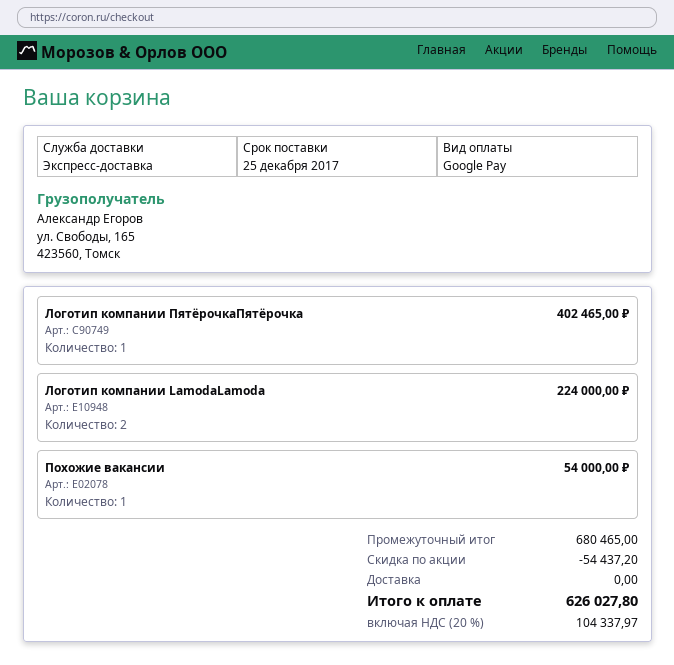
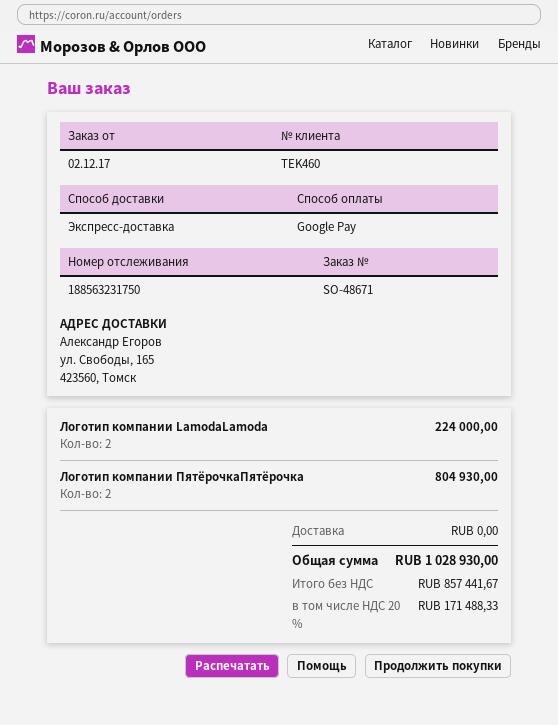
Логотип компании ПятёрочкаПятёрочка: 1 for 402465.00 -> 2 for 804930.00
Похожие вакансии: 1 for 54000.00 -> none
discount: 54437.20 -> none
tax: 20% = 104337.97 -> 20% = 171488.33
total: 626027.80 -> 1028930.00

